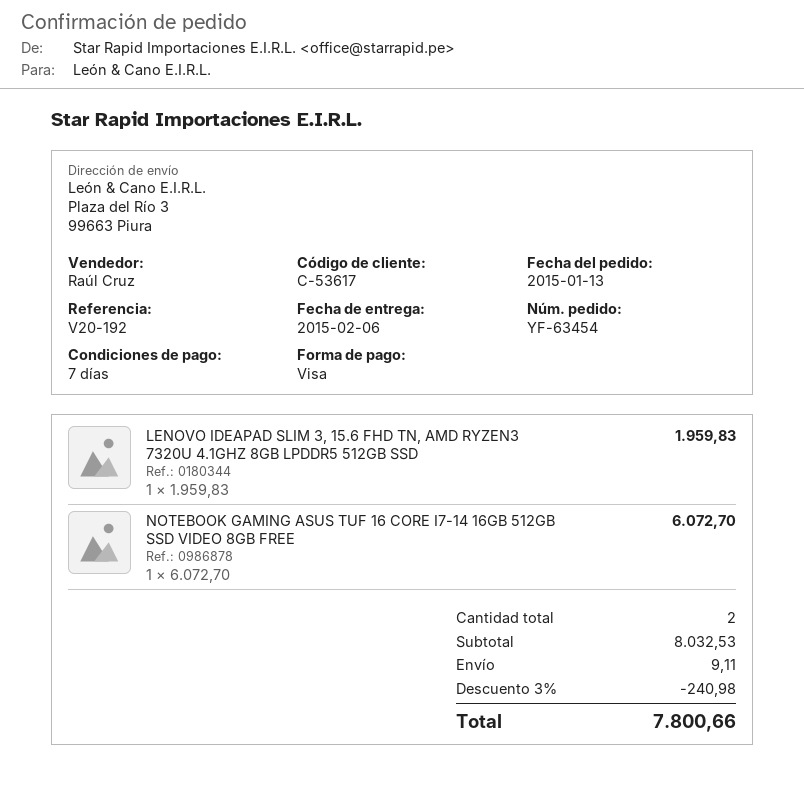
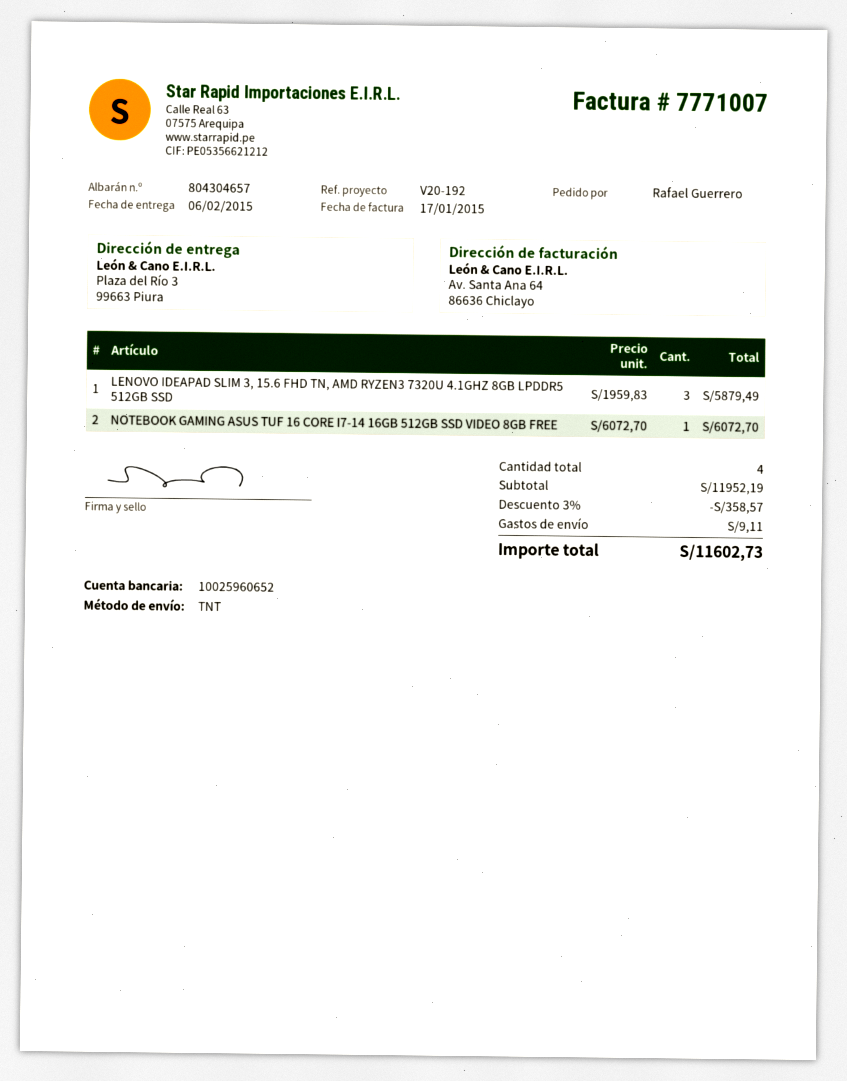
LENOVO IDEAPAD SLIM 3, 15.6 FHD TN, AMD RYZEN3 7320U 4.1GHZ 8GB LPDDR5 512GB SSD: 1 x 1959.83 = 1959.83 -> 3 x 1959.83 = 5879.49
total quantity: 2 -> 4
subtotal: 8032.53 -> 11952.19
discount: 3% = 240.98 -> 3% = 358.57
total: 7800.66 -> 11602.73

